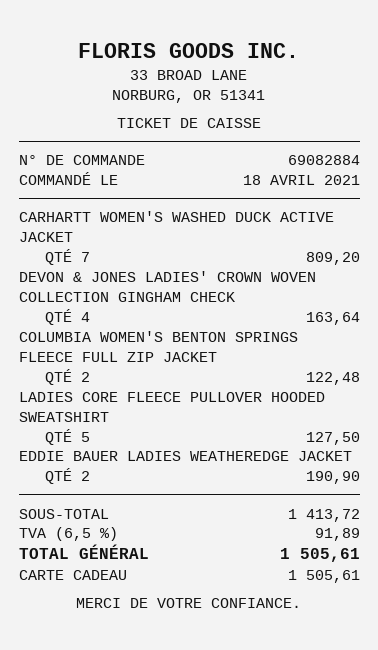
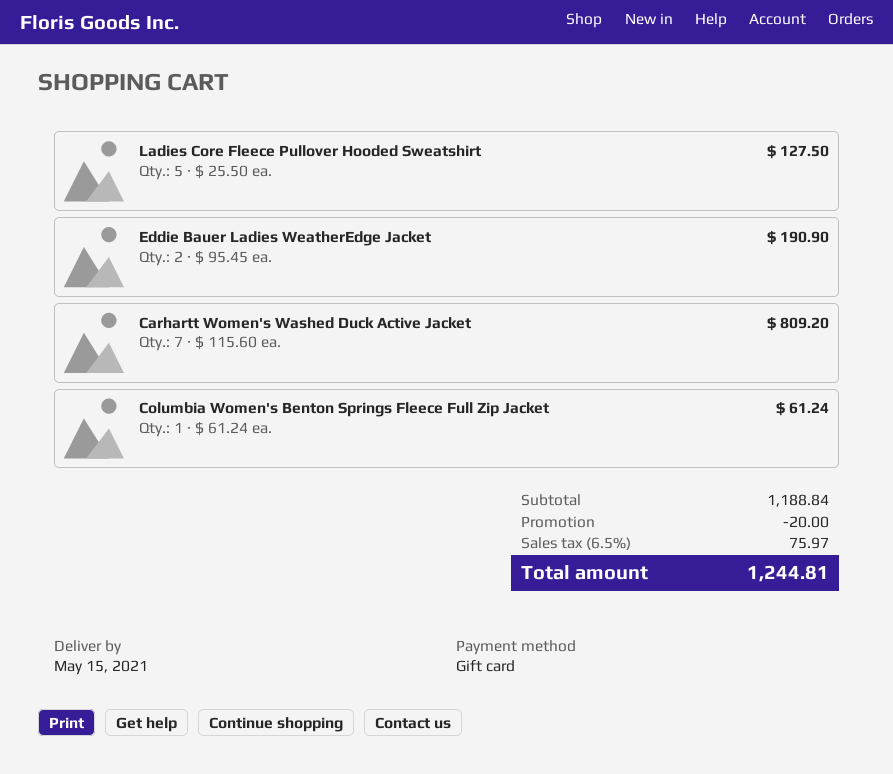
DEVON & JONES LADIES' CROWN WOVEN COLLECTION GINGHAM CHECK: 4 for 163.64 -> none
COLUMBIA WOMEN'S BENTON SPRINGS FLEECE FULL ZIP JACKET: 2 for 122.48 -> 1 for 61.24
subtotal: 1413.72 -> 1188.84
discount: none -> 20.00
tax: 6.5% = 91.89 -> 6.5% = 75.97
total: 1505.61 -> 1244.81

